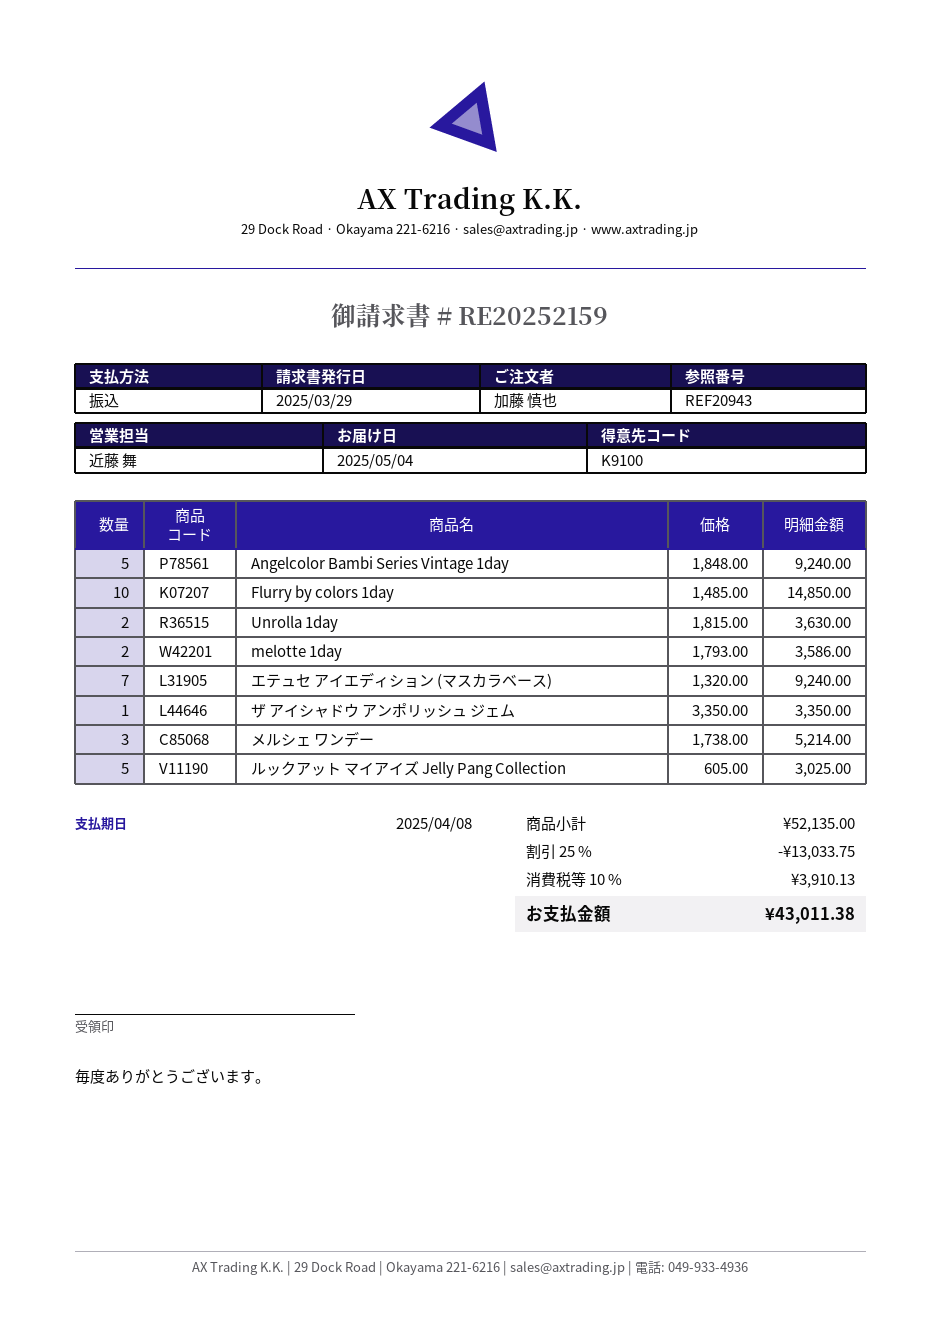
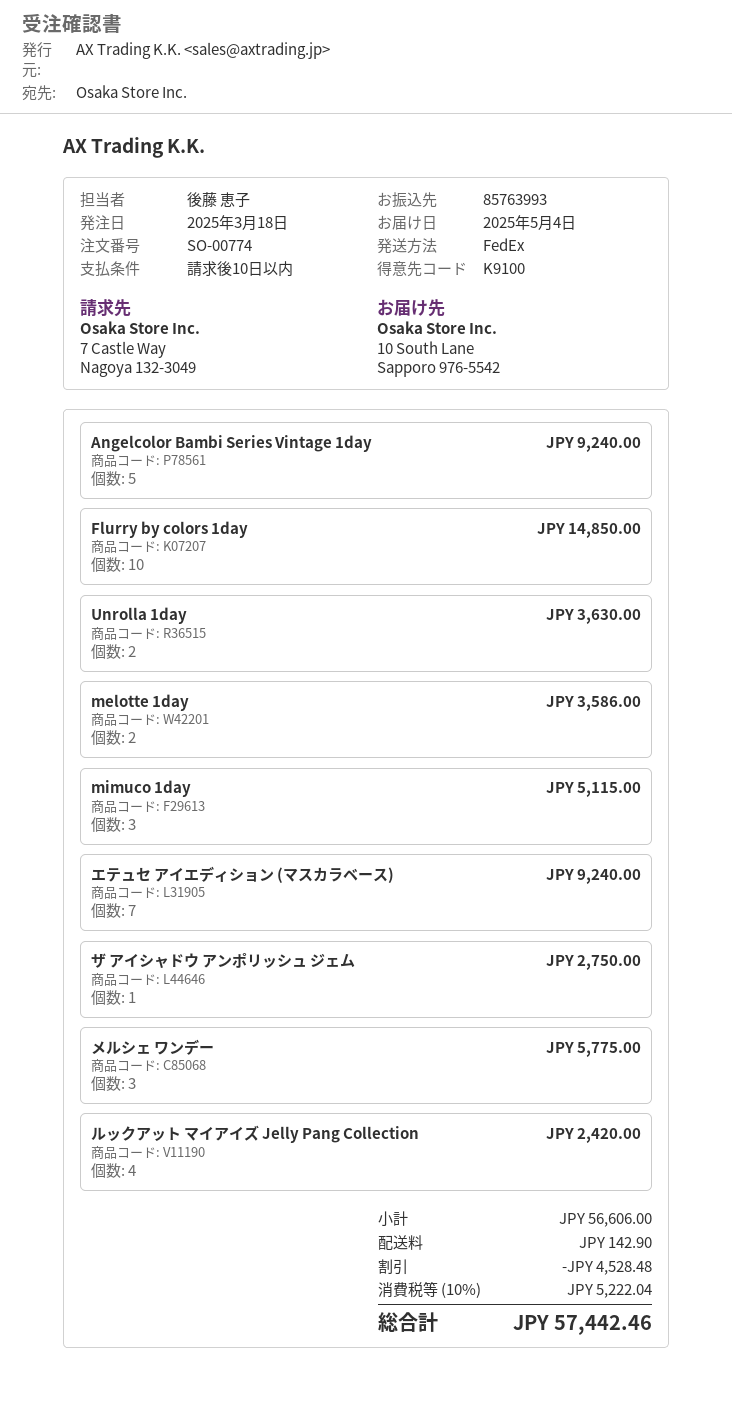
sales rep: 近藤 舞 -> 後藤 恵子
ザ アイシャドウ アンポリッシュ ジェム: 1 for 3350.00 -> 1 for 2750.00
メルシェ ワンデー: 3 for 5214.00 -> 3 for 5775.00
ルックアット マイアイズ Jelly Pang Collection: 5 for 3025.00 -> 4 for 2420.00
mimuco 1day: none -> 3 for 5115.00
subtotal: 52135.00 -> 56606.00
discount: 13033.75 -> 4528.48
shipping: none -> 142.90
tax: 10% = 3910.13 -> 10% = 5222.04
total: 43011.38 -> 57442.46

